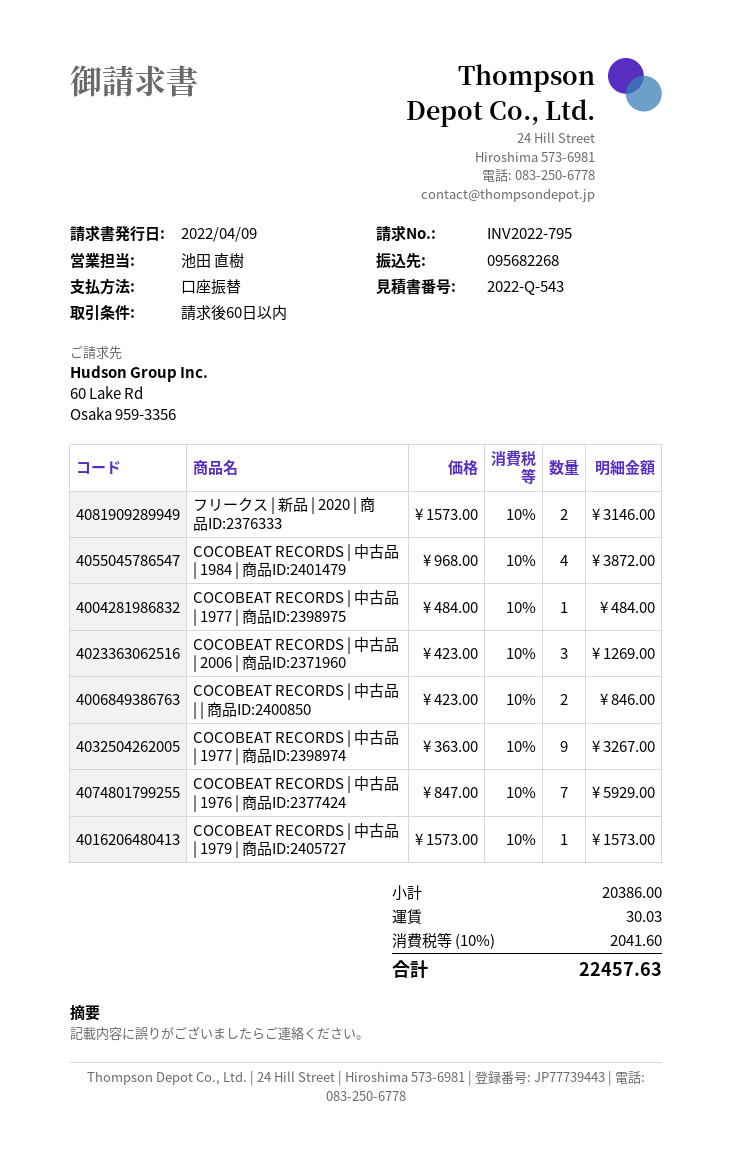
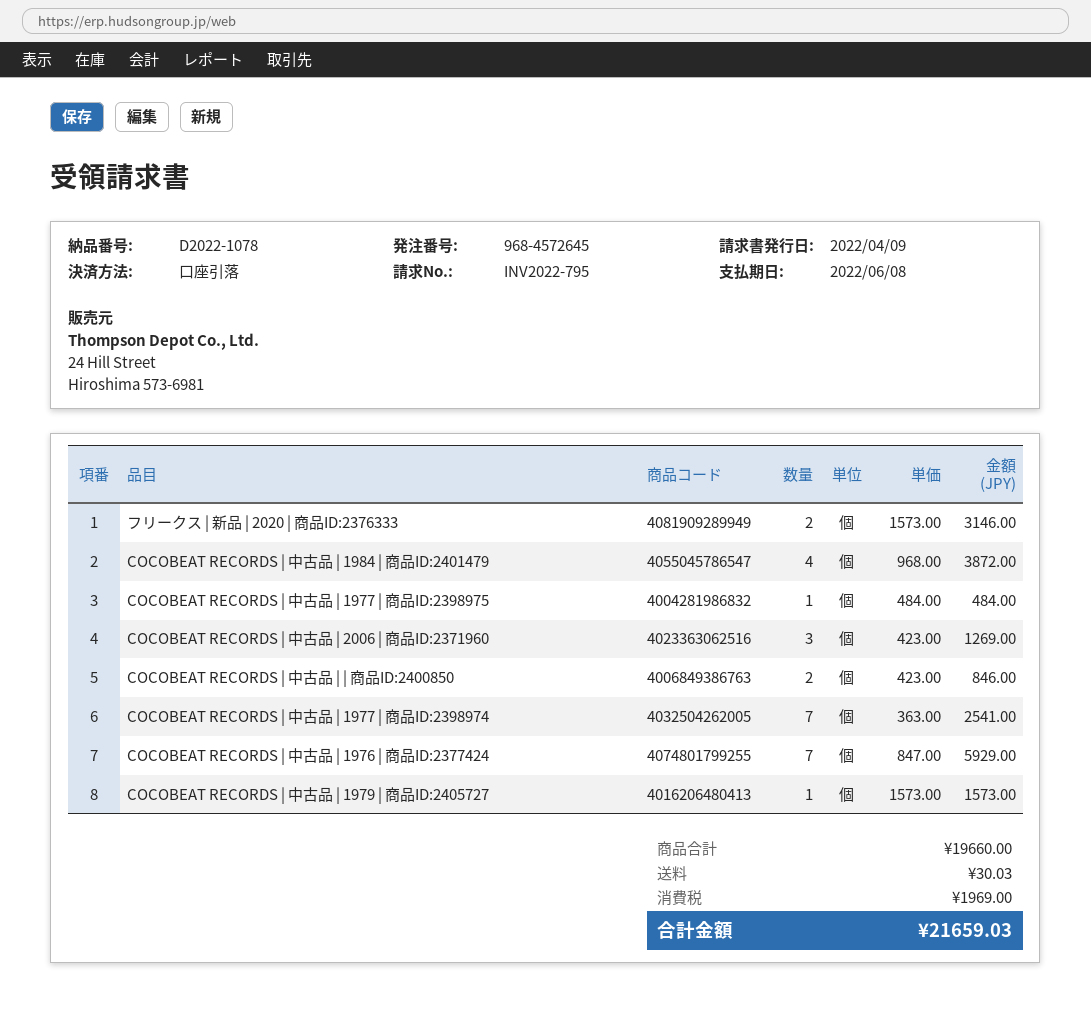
COCOBEAT RECORDS | 中古品 | 1977 | 商品ID:2398974: 9 x 363.00 = 3267.00 -> 7 x 363.00 = 2541.00
subtotal: 20386.00 -> 19660.00
tax: 2041.60 -> 1969.00
total: 22457.63 -> 21659.03

